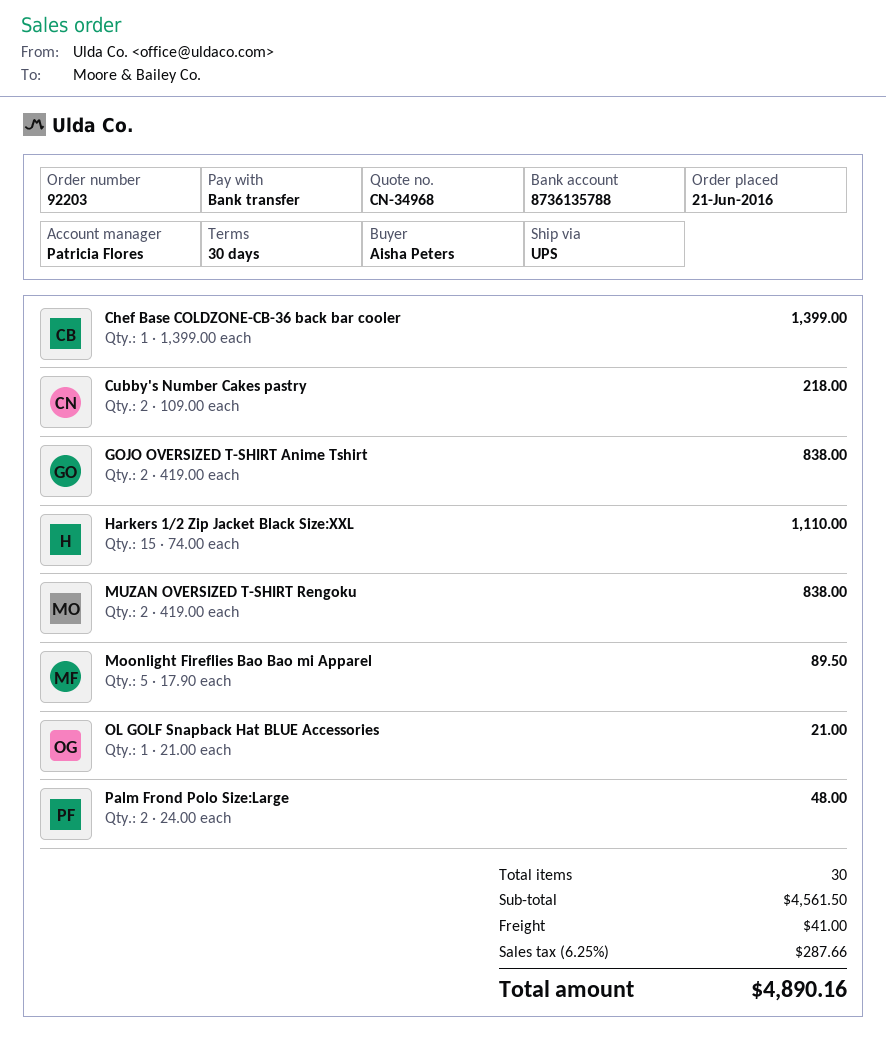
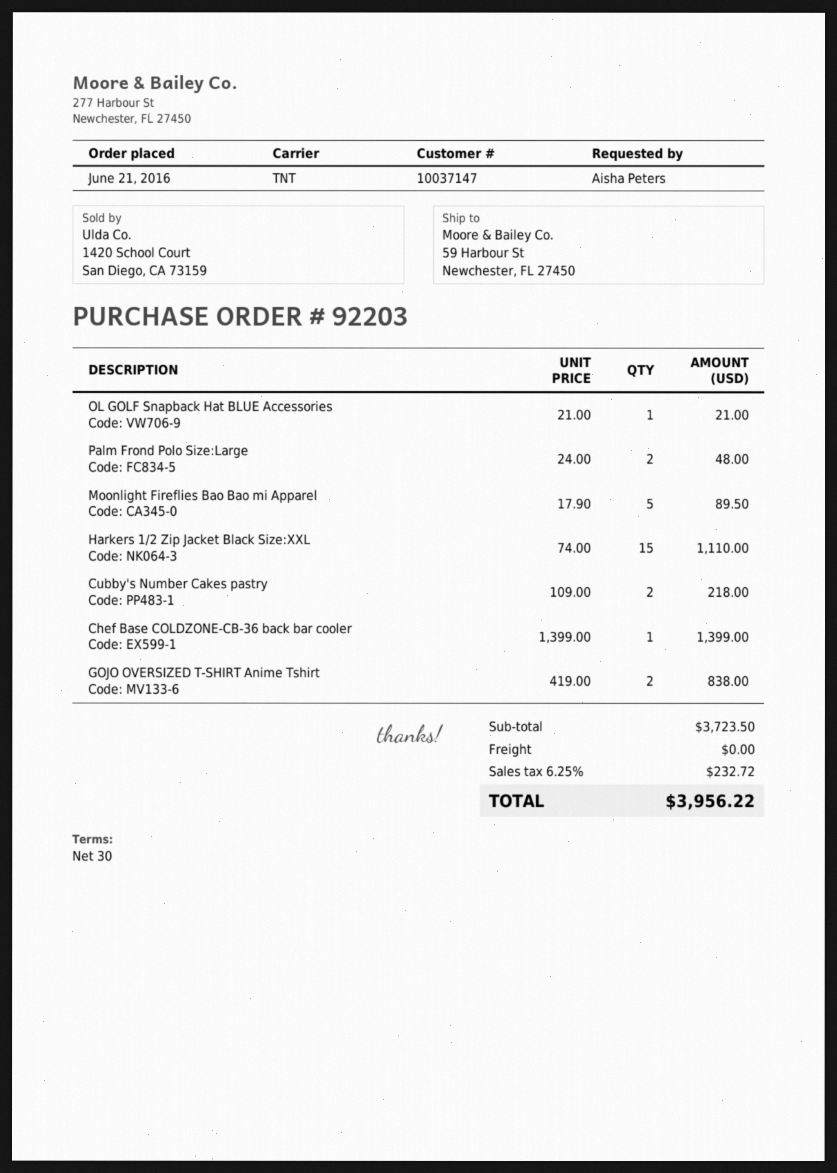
shipping method: UPS -> TNT
MUZAN OVERSIZED T-SHIRT Rengoku: 2 x 419.00 = 838.00 -> none
subtotal: 4561.50 -> 3723.50
shipping: 41.00 -> 0.00
tax: 6.25% = 287.66 -> 6.25% = 232.72
total: 4890.16 -> 3956.22

